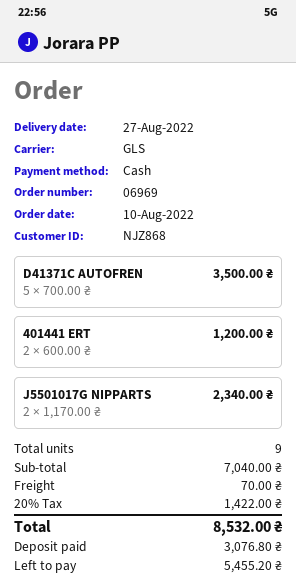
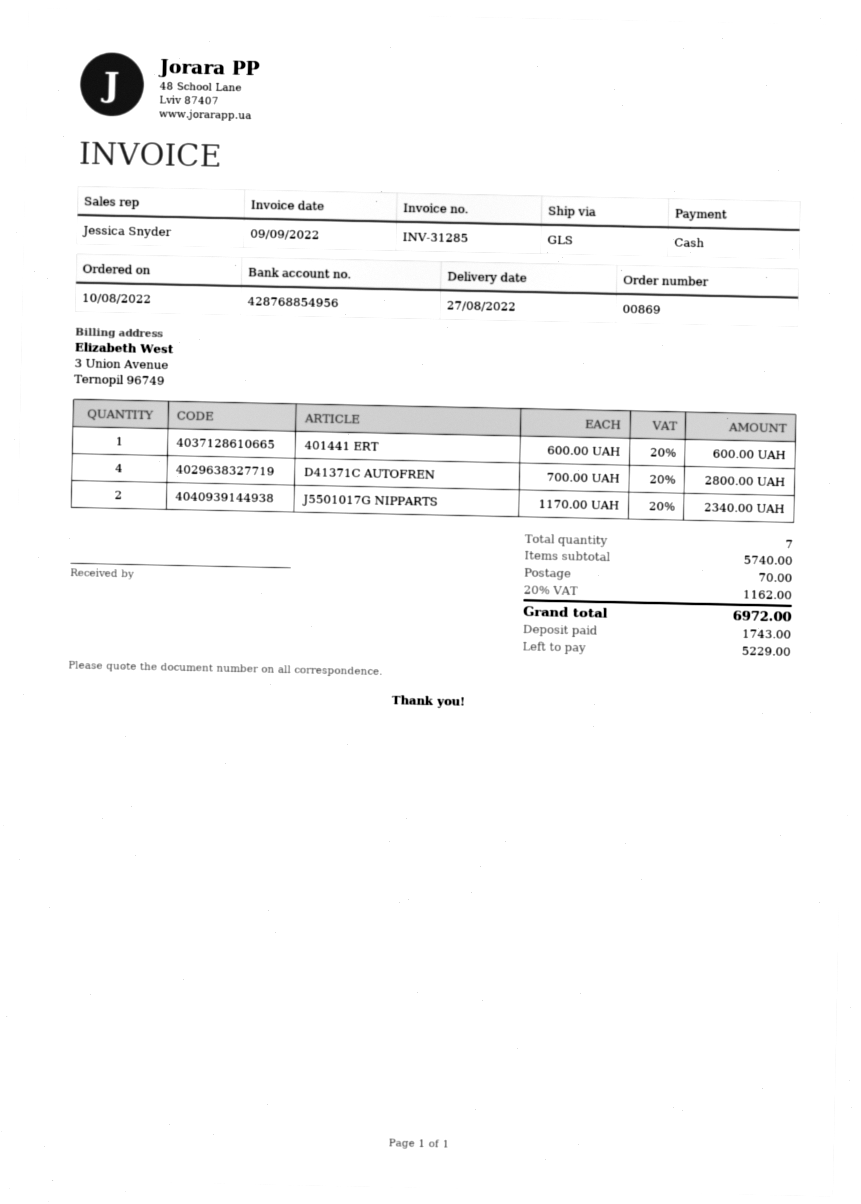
order number: 06969 -> 00869
D41371C AUTOFREN: 5 x 700.00 = 3500.00 -> 4 x 700.00 = 2800.00
401441 ERT: 2 x 600.00 = 1200.00 -> 1 x 600.00 = 600.00
total quantity: 9 -> 7
subtotal: 7040.00 -> 5740.00
tax: 20% = 1422.00 -> 20% = 1162.00
total: 8532.00 -> 6972.00
deposit: 3076.80 -> 1743.00
balance: 5455.20 -> 5229.00

